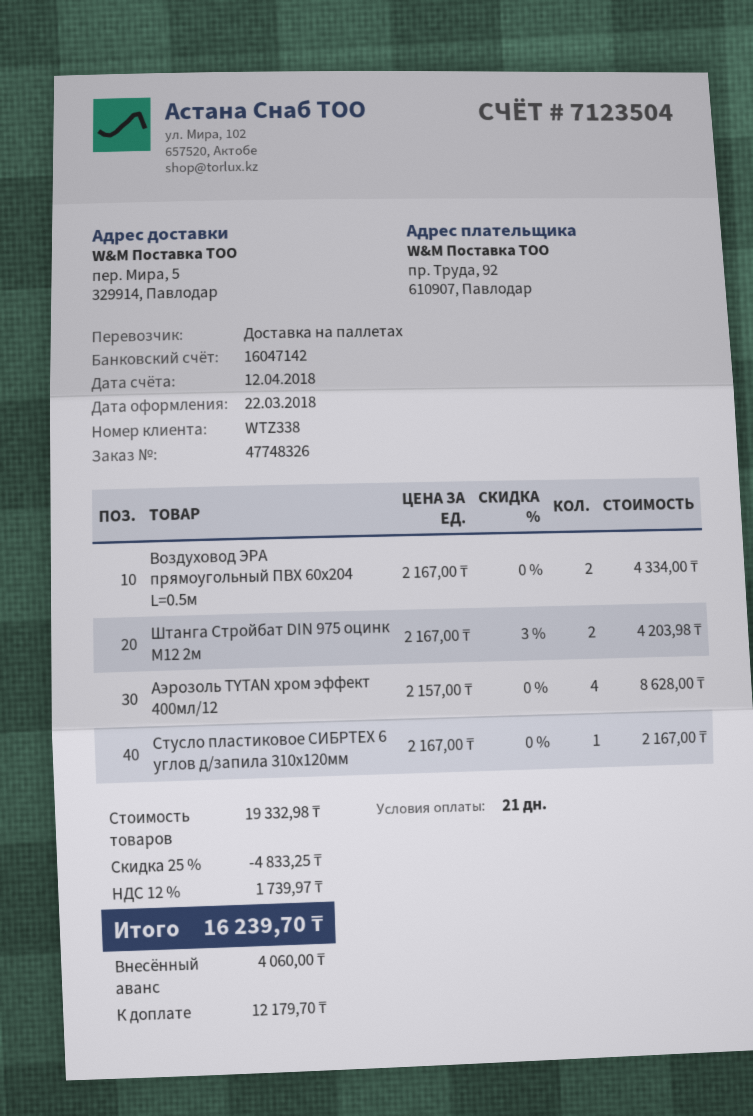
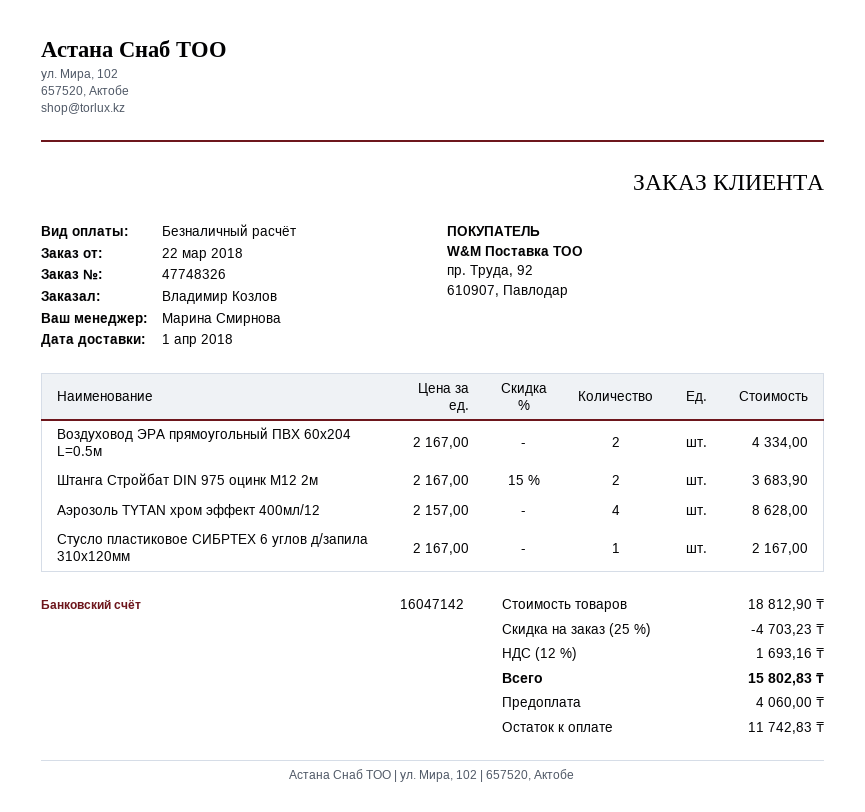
Штанга Стройбат DIN 975 оцинк М12 2м: 2 x 2167.00 - 3% = 4203.98 -> 2 x 2167.00 - 15% = 3683.90
subtotal: 19332.98 -> 18812.90
discount: 25% = 4833.25 -> 25% = 4703.23
tax: 12% = 1739.97 -> 12% = 1693.16
total: 16239.70 -> 15802.83
balance: 12179.70 -> 11742.83

